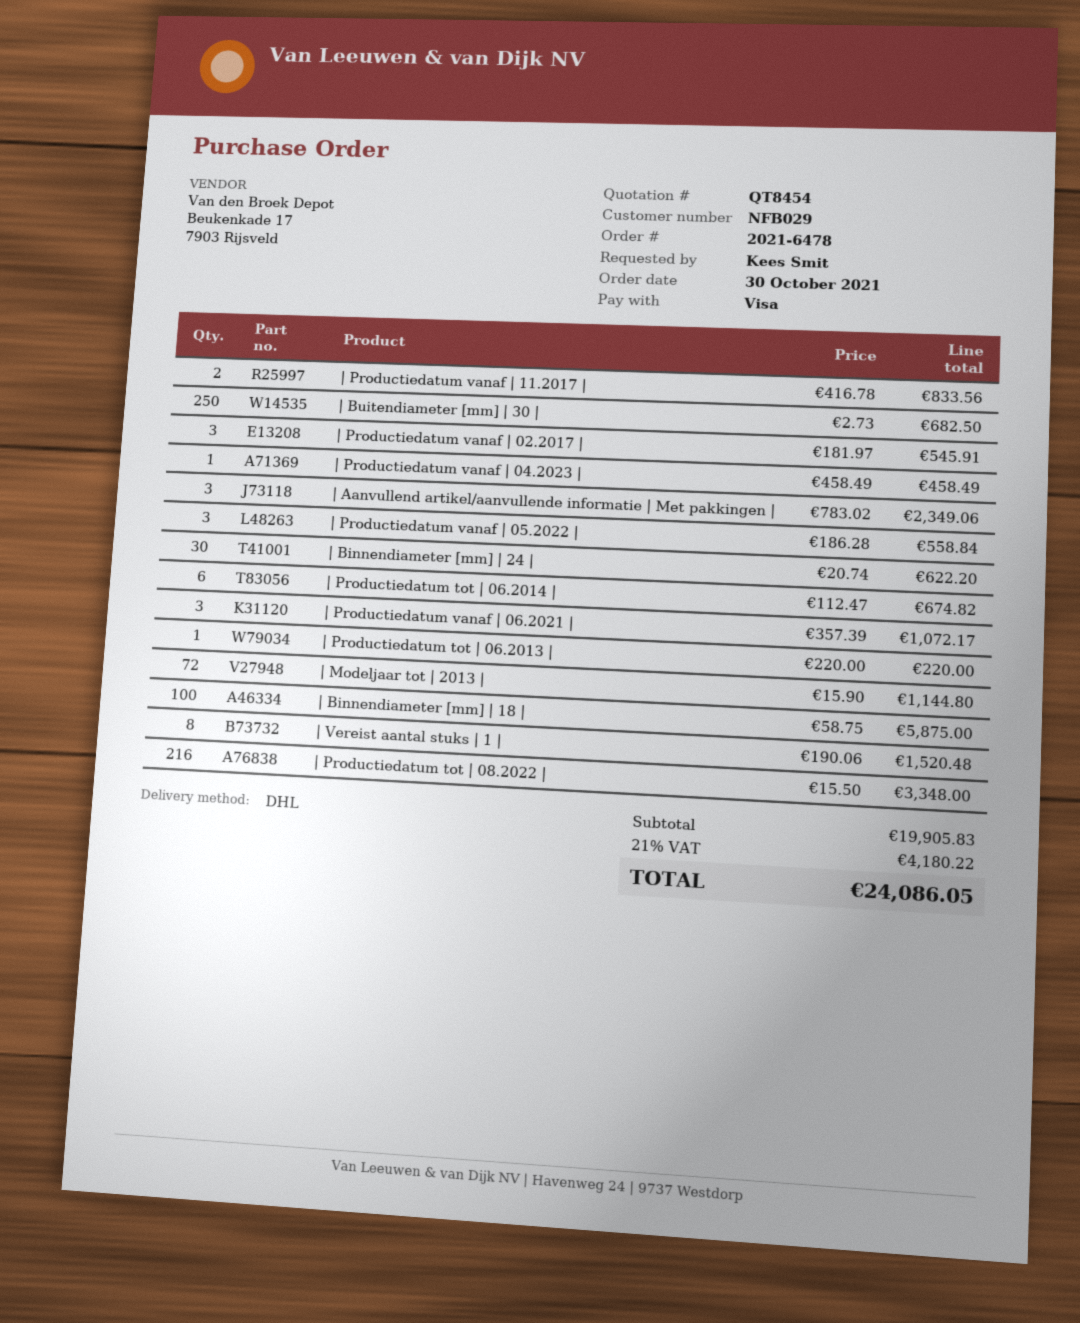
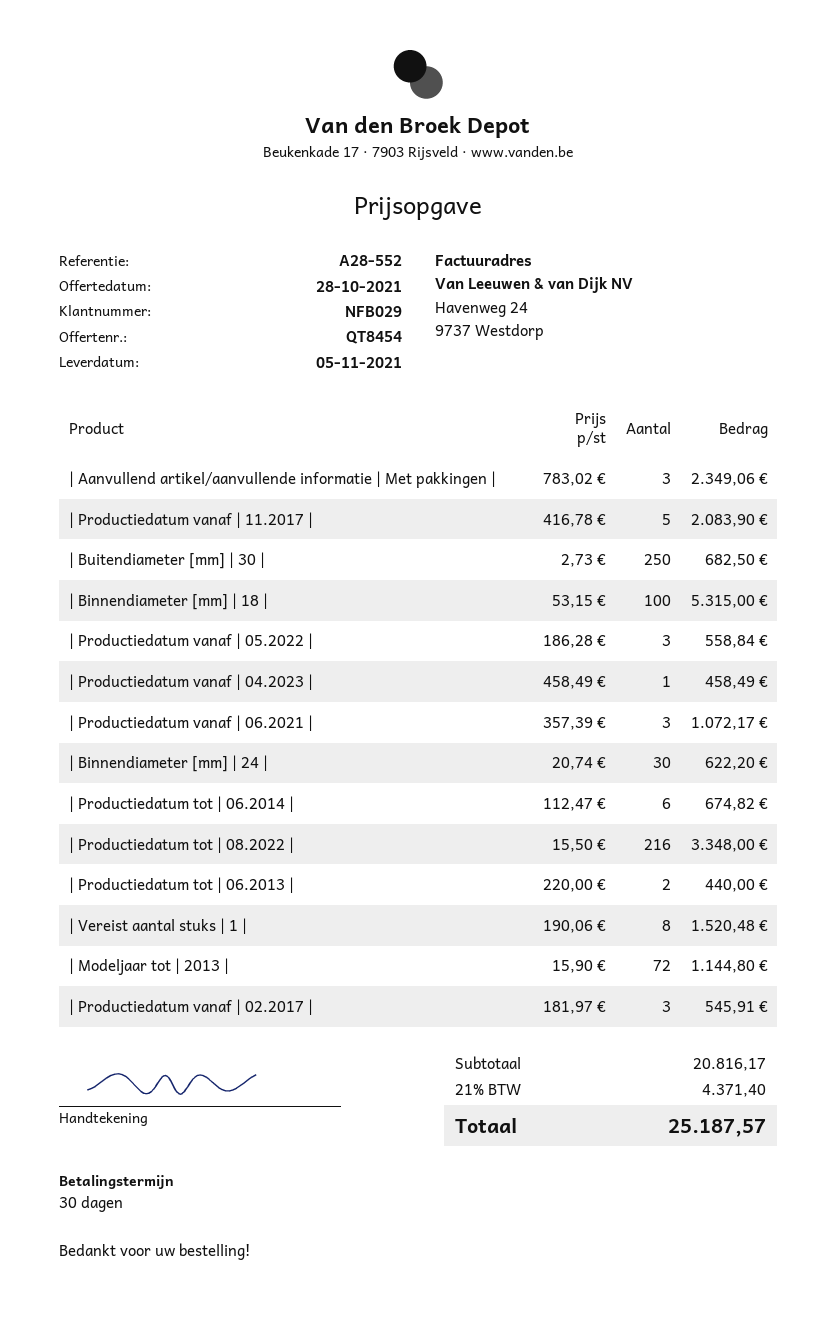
| Productiedatum vanaf | 11.2017 |: 2 x 416.78 = 833.56 -> 5 x 416.78 = 2083.90
| Productiedatum tot | 06.2013 |: 1 x 220.00 = 220.00 -> 2 x 220.00 = 440.00
| Binnendiameter [mm] | 18 |: 100 x 58.75 = 5875.00 -> 100 x 53.15 = 5315.00
subtotal: 19905.83 -> 20816.17
tax: 21% = 4180.22 -> 21% = 4371.40
total: 24086.05 -> 25187.57

